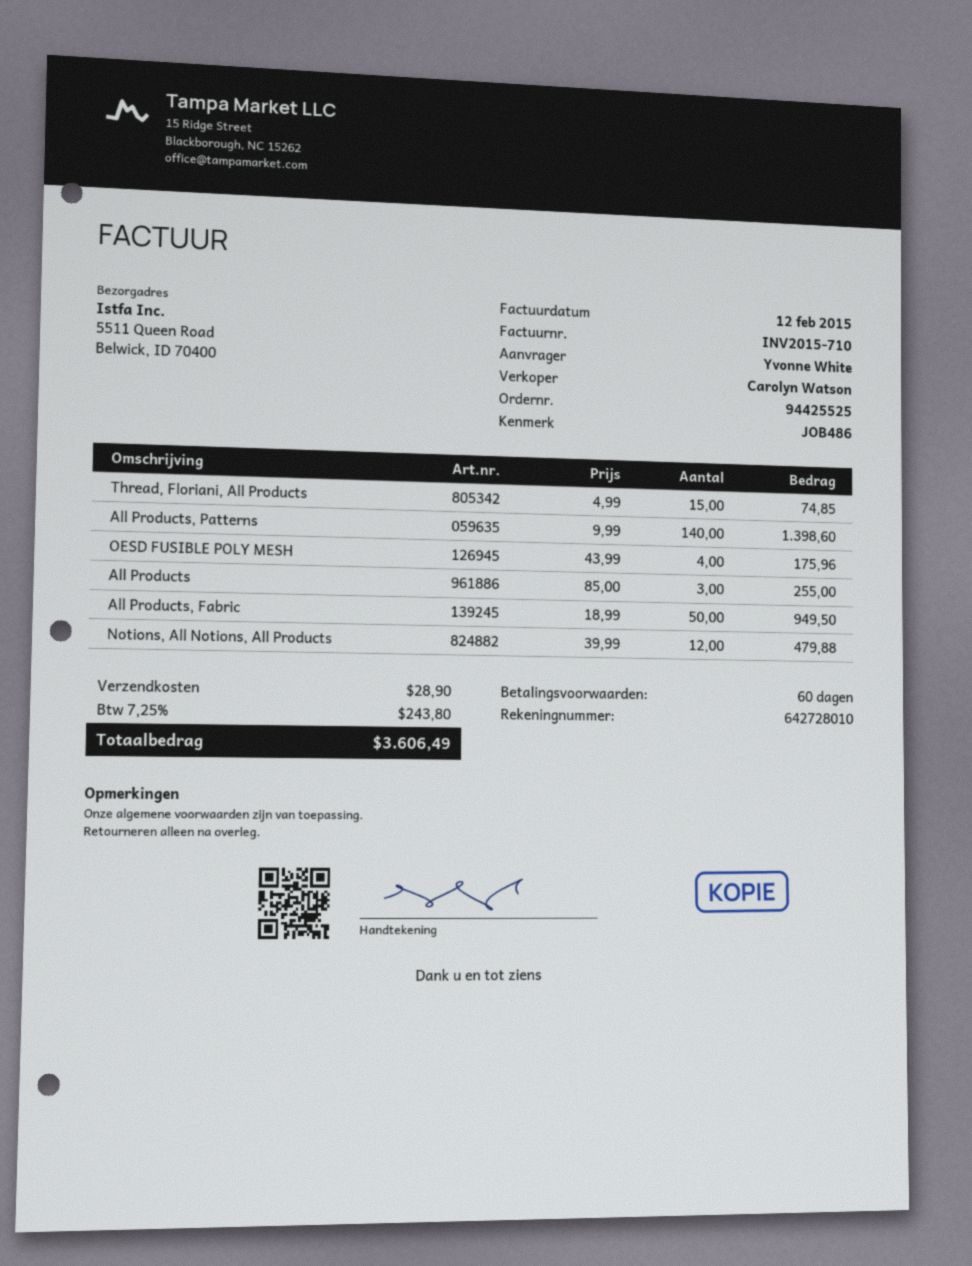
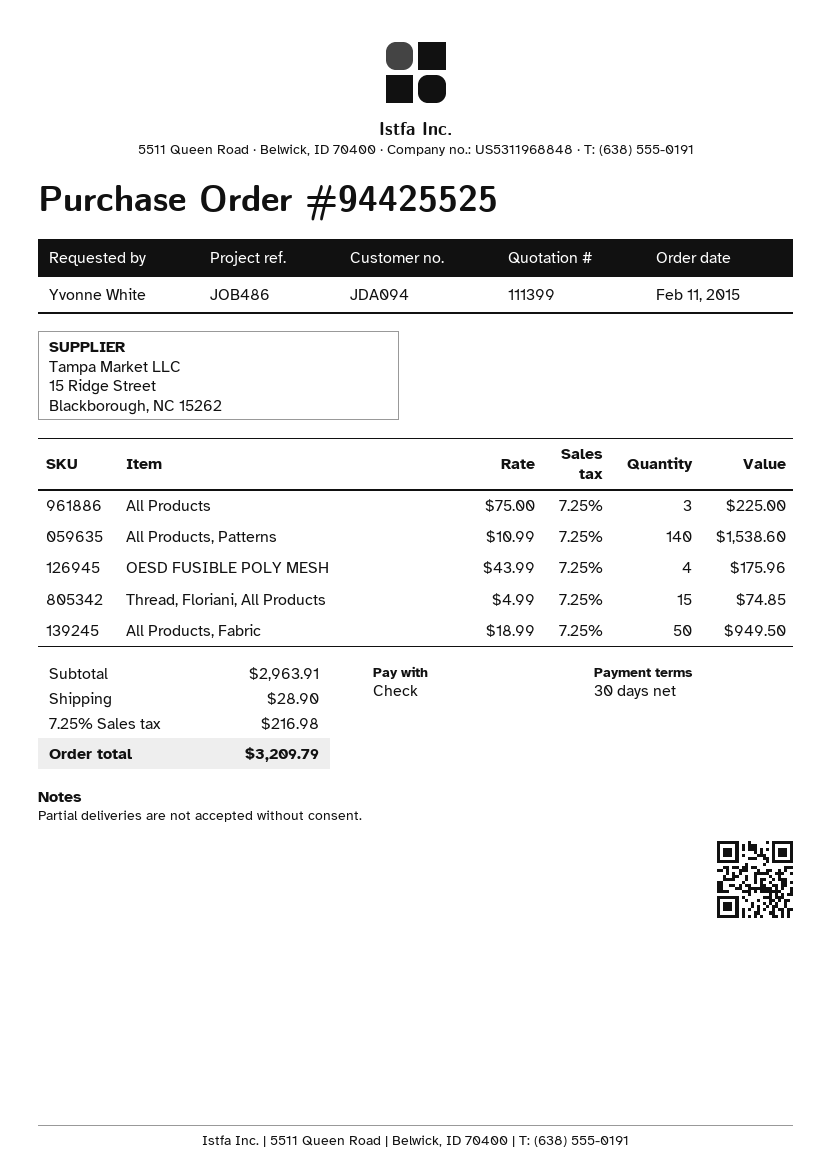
payment terms: 60 days -> 30 days
All Products, Patterns: 140 x 9.99 = 1398.60 -> 140 x 10.99 = 1538.60
All Products: 3 x 85.00 = 255.00 -> 3 x 75.00 = 225.00
Notions, All Notions, All Products: 12 x 39.99 = 479.88 -> none
tax: 7.25% = 243.80 -> 7.25% = 216.98
total: 3606.49 -> 3209.79

